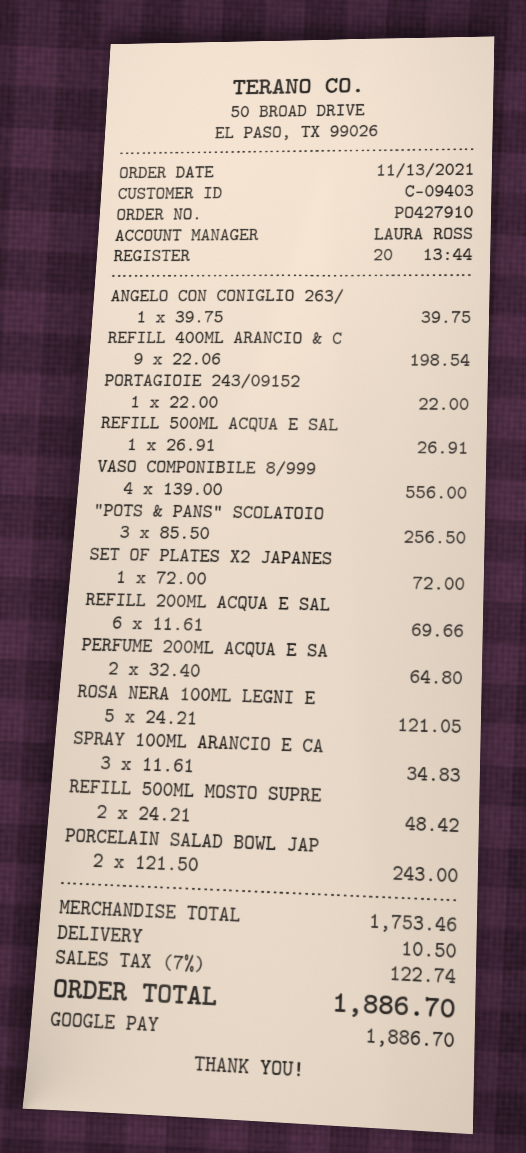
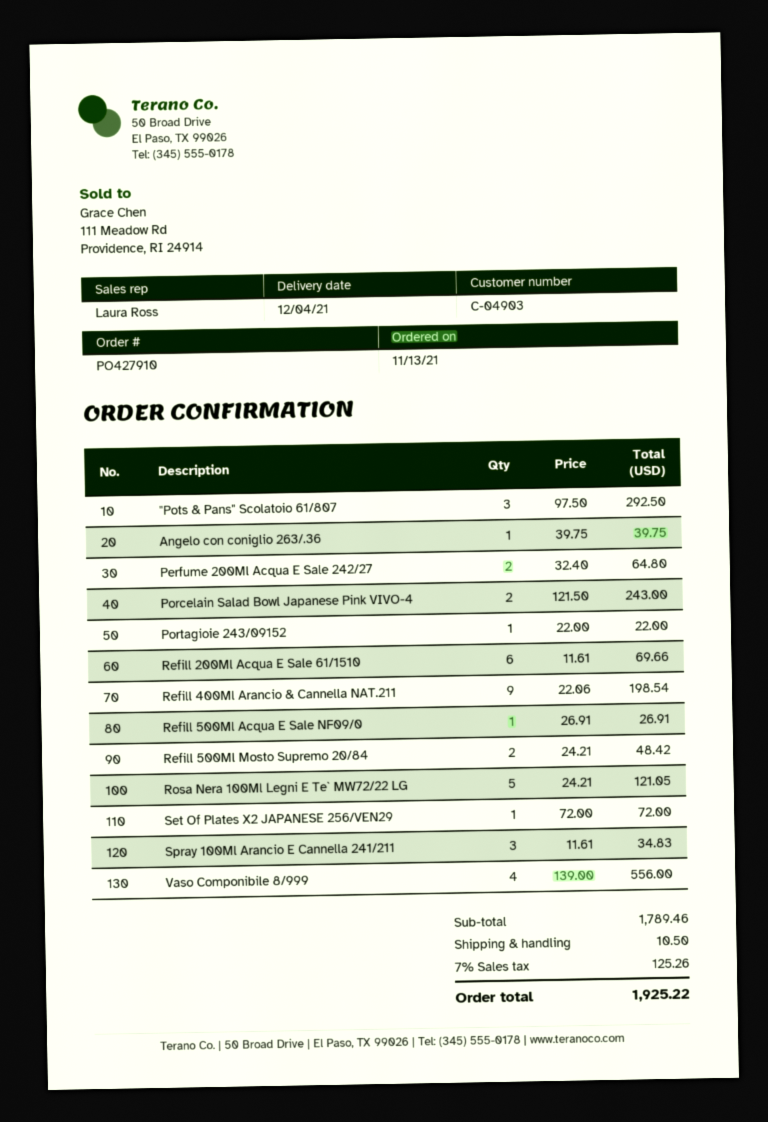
customer number: C-09403 -> C-04903
"POTS & PANS" SCOLATOIO: 3 x 85.50 = 256.50 -> 3 x 97.50 = 292.50
subtotal: 1753.46 -> 1789.46
tax: 7% = 122.74 -> 7% = 125.26
total: 1886.70 -> 1925.22

